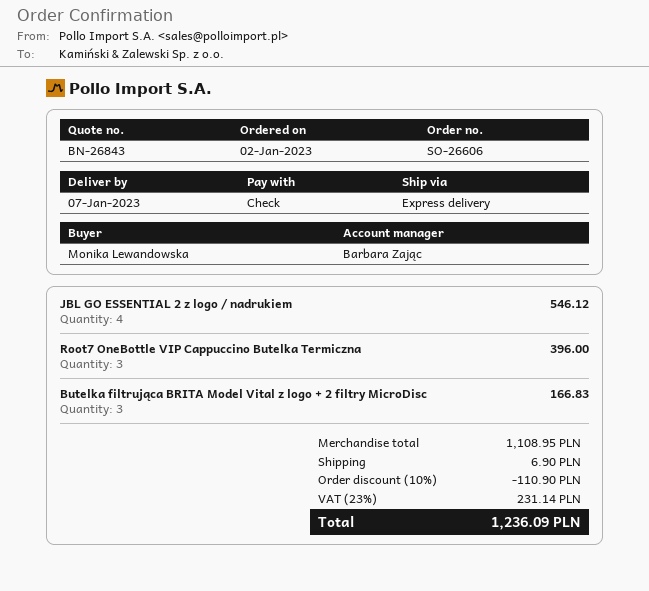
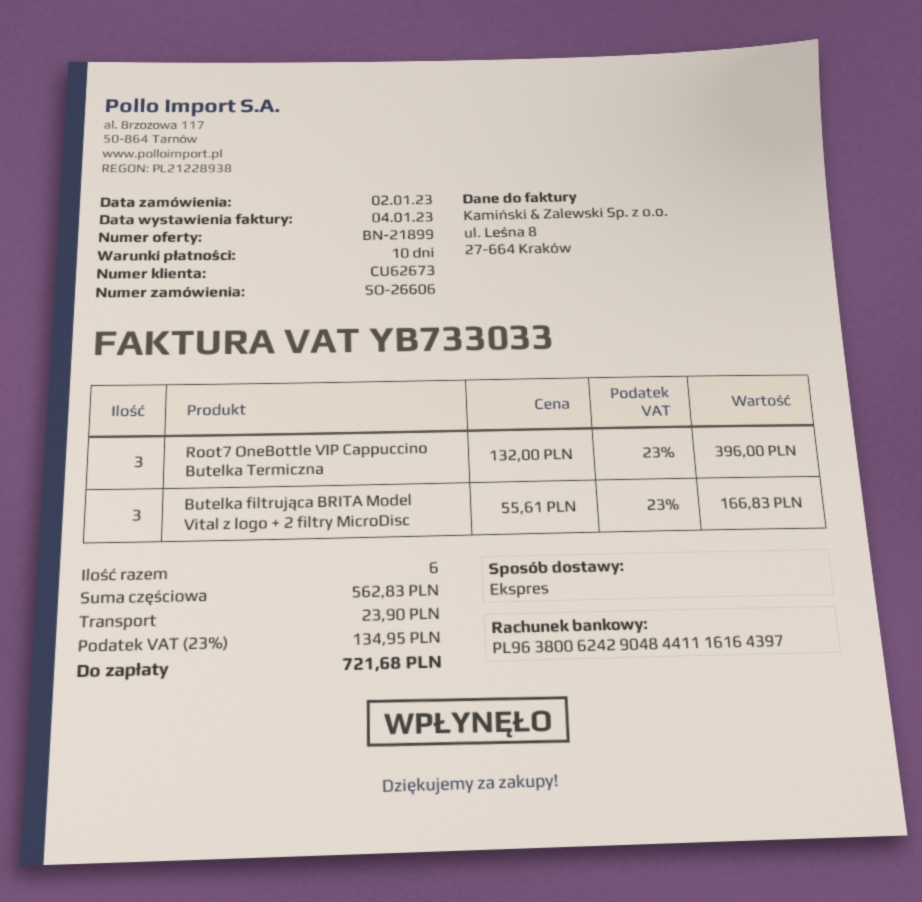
quote number: BN-26843 -> BN-21899
JBL GO ESSENTIAL 2 z logo / nadrukiem: 4 for 546.12 -> none
subtotal: 1108.95 -> 562.83
discount: 10% = 110.90 -> none
shipping: 6.90 -> 23.90
tax: 23% = 231.14 -> 23% = 134.95
total: 1236.09 -> 721.68

